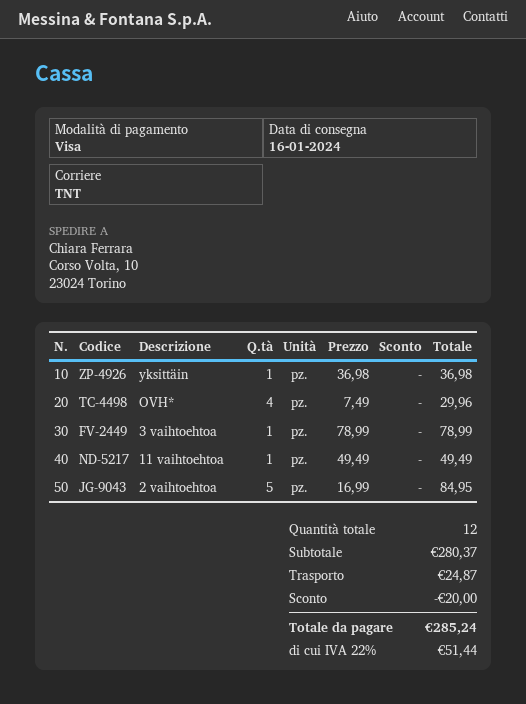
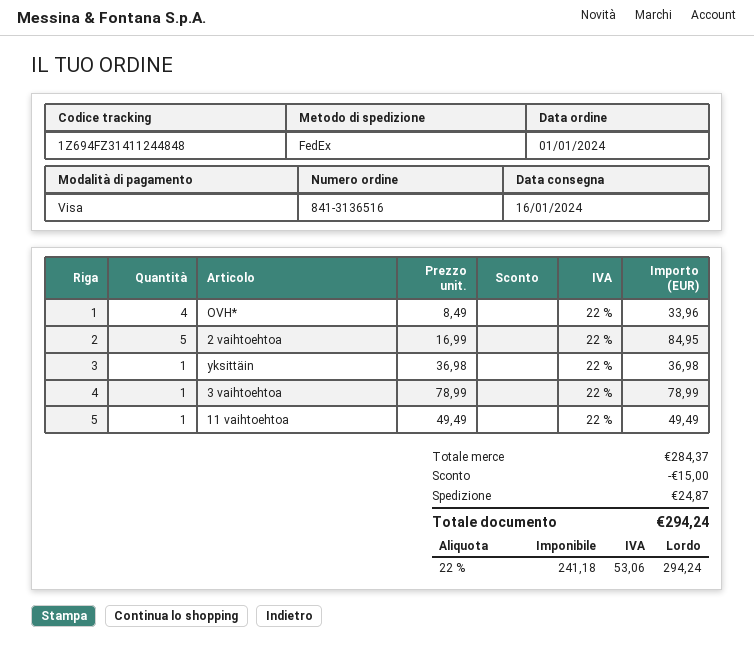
shipping method: TNT -> FedEx
OVH*: 4 x 7.49 = 29.96 -> 4 x 8.49 = 33.96
subtotal: 280.37 -> 284.37
discount: 20.00 -> 15.00
tax: 22% = 51.44 -> 22% = 53.06
total: 285.24 -> 294.24

